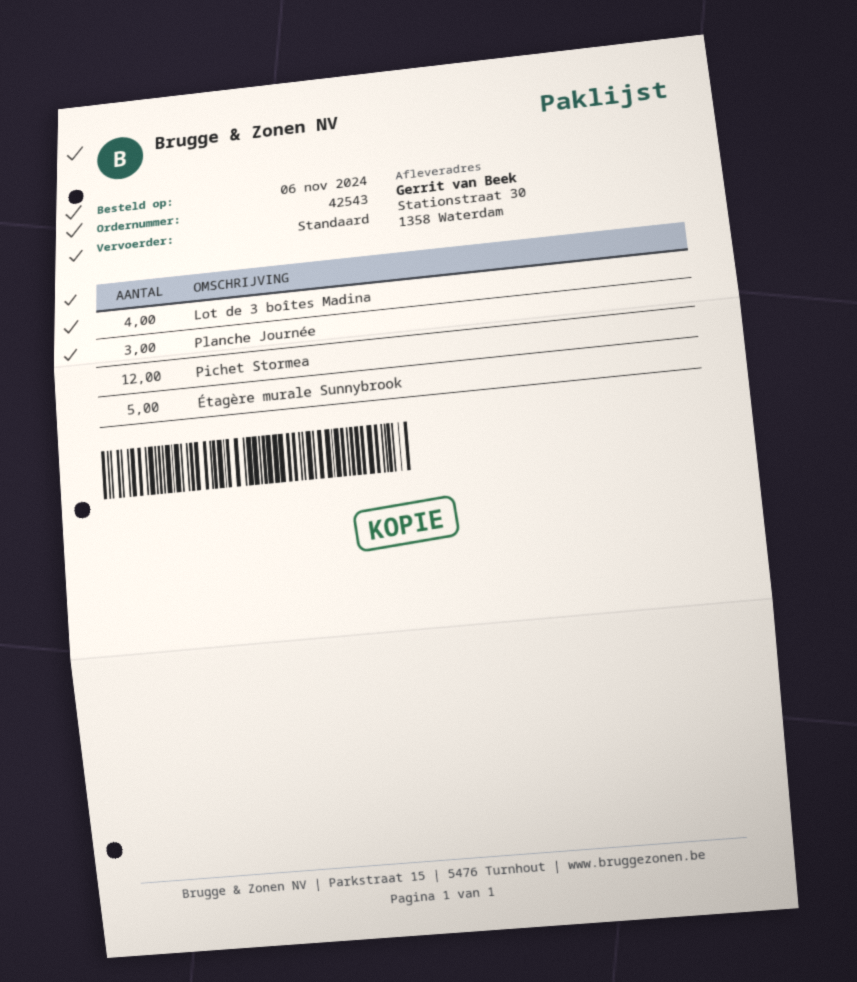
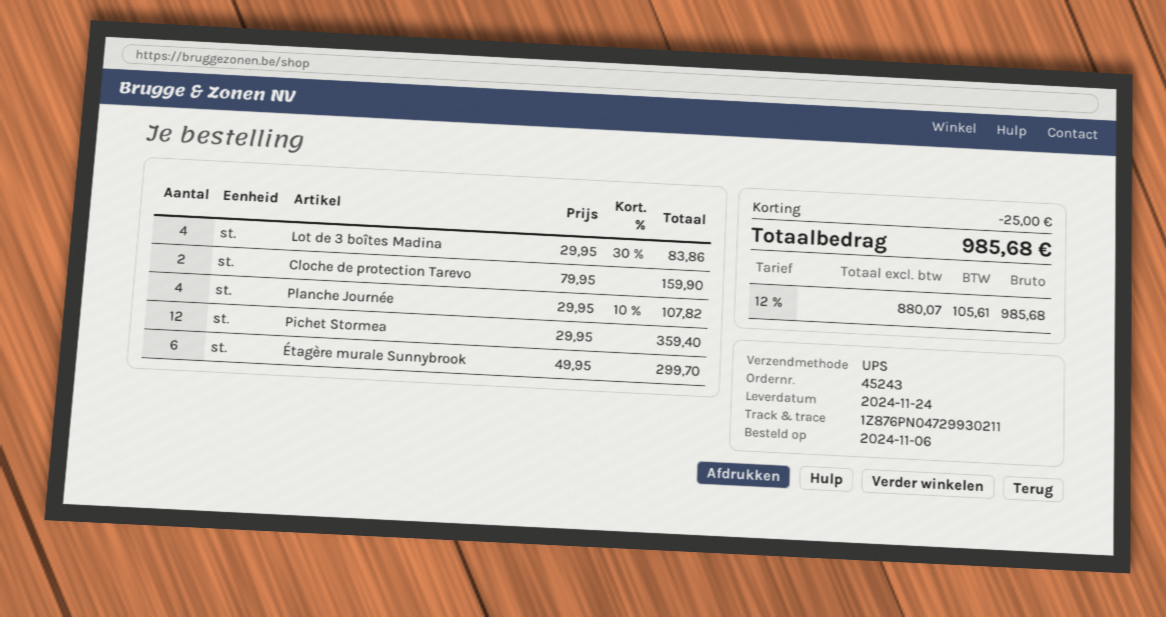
order number: 42543 -> 45243
shipping method: standard -> UPS
Planche Journée: 3 -> 4
Étagère murale Sunnybrook: 5 -> 6
Cloche de protection Tarevo: none -> 2

